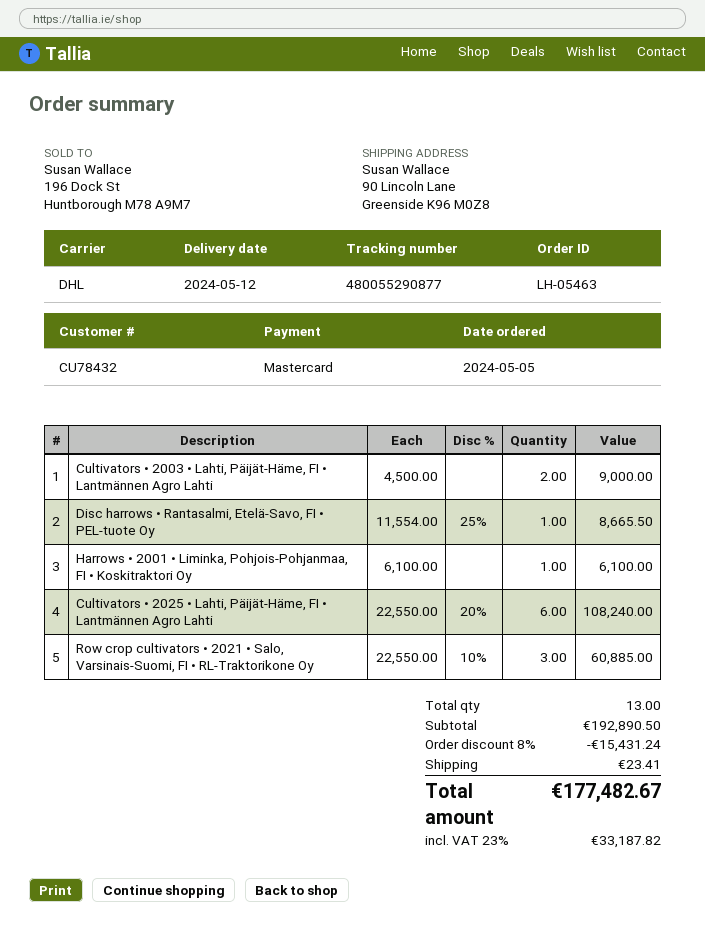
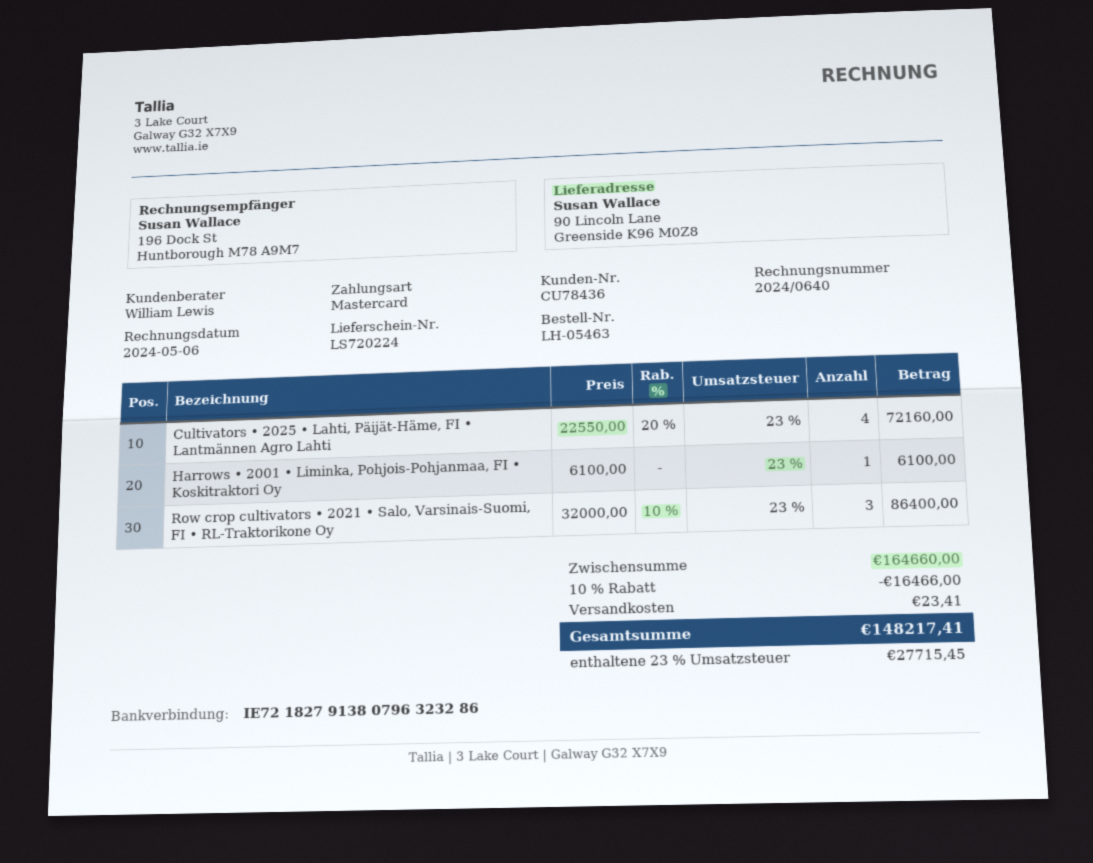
customer number: CU78432 -> CU78436
Cultivators • 2003 • Lahti, Päijät-Häme, FI • Lantmännen Agro Lahti: 2 x 4500.00 = 9000.00 -> none
Disc harrows • Rantasalmi, Etelä-Savo, FI • PEL-tuote Oy: 1 x 11554.00 - 25% = 8665.50 -> none
Cultivators • 2025 • Lahti, Päijät-Häme, FI • Lantmännen Agro Lahti: 6 x 22550.00 - 20% = 108240.00 -> 4 x 22550.00 - 20% = 72160.00
Row crop cultivators • 2021 • Salo, Varsinais-Suomi, FI • RL-Traktorikone Oy: 3 x 22550.00 - 10% = 60885.00 -> 3 x 32000.00 - 10% = 86400.00
subtotal: 192890.50 -> 164660.00
discount: 8% = 15431.24 -> 10% = 16466.00
tax: 23% = 33187.82 -> 23% = 27715.45
total: 177482.67 -> 148217.41

